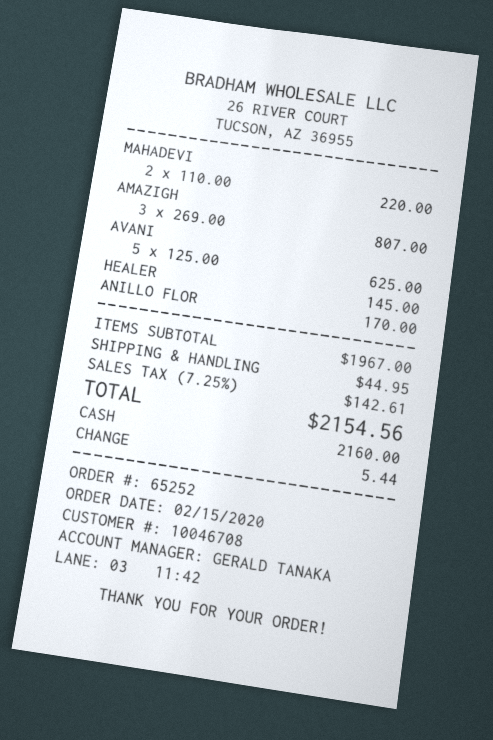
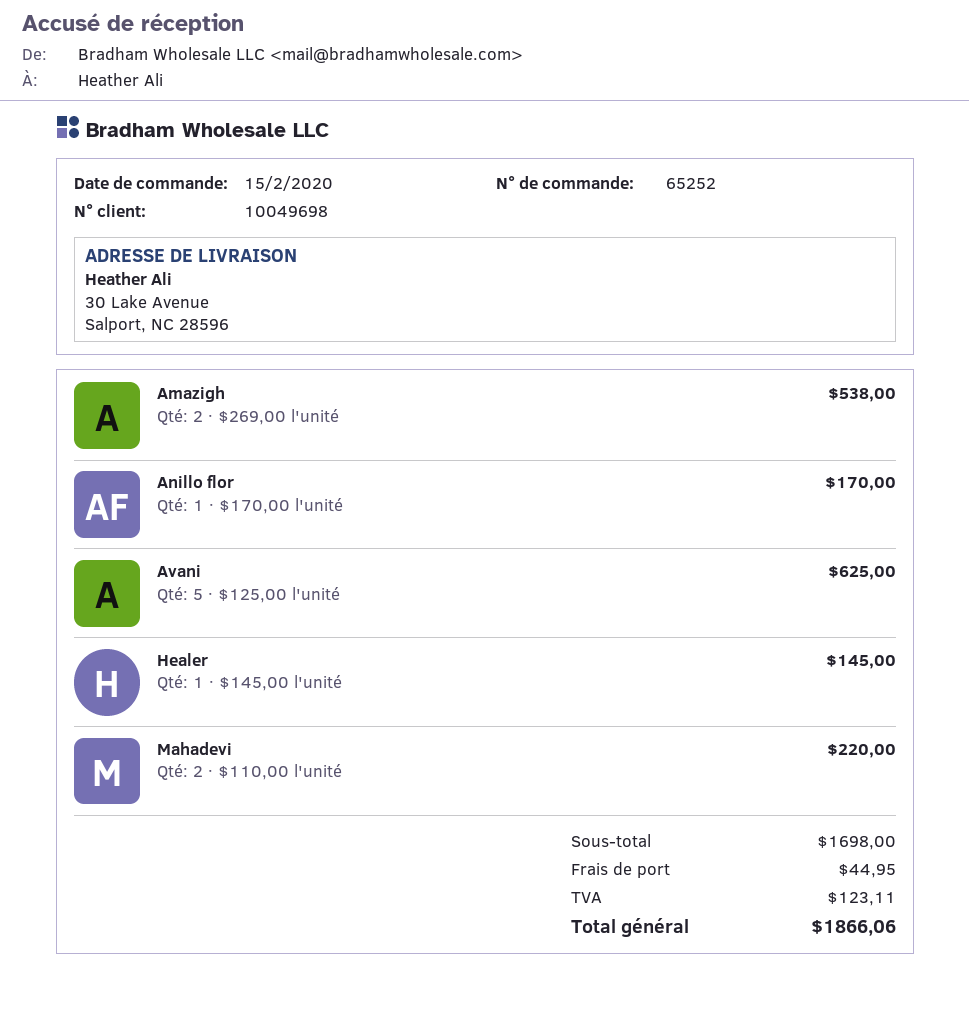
customer number: 10046708 -> 10049698
AMAZIGH: 3 x 269.00 = 807.00 -> 2 x 269.00 = 538.00
subtotal: 1967.00 -> 1698.00
tax: 142.61 -> 123.11
total: 2154.56 -> 1866.06

